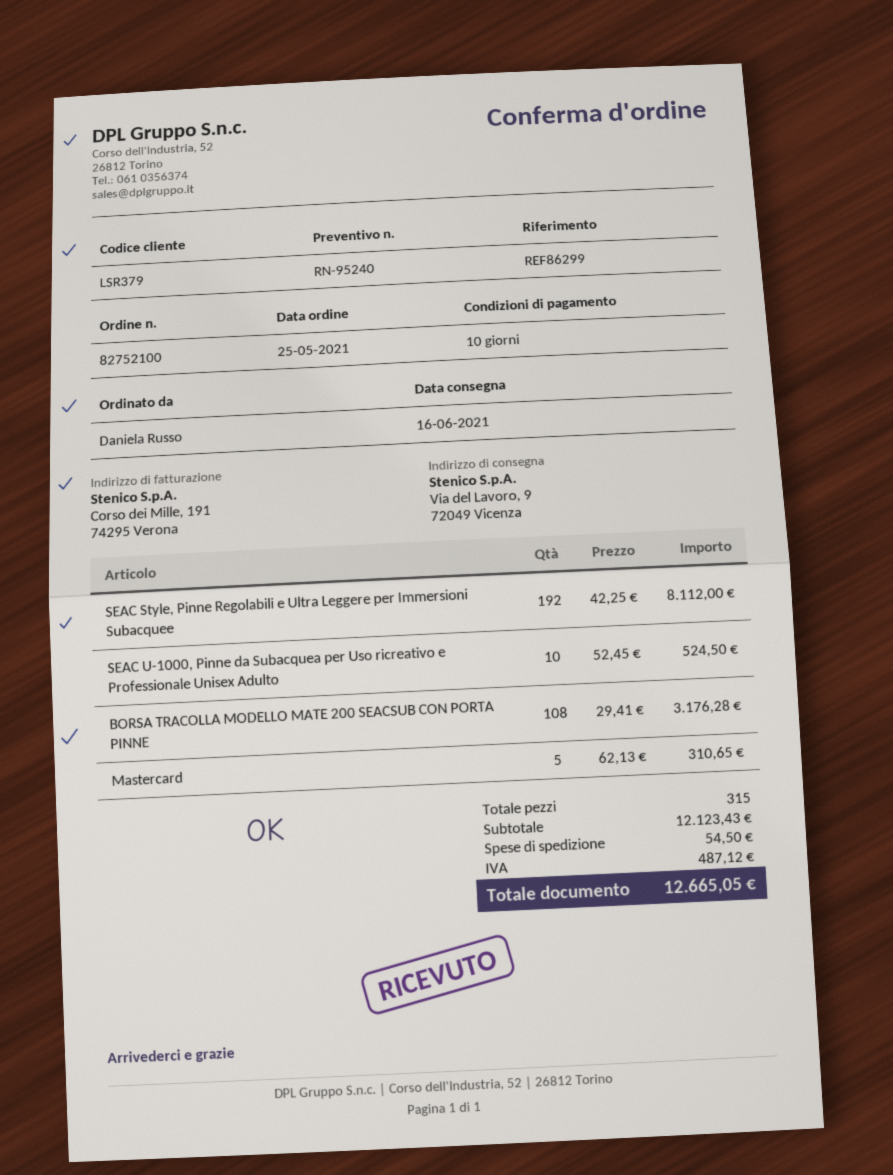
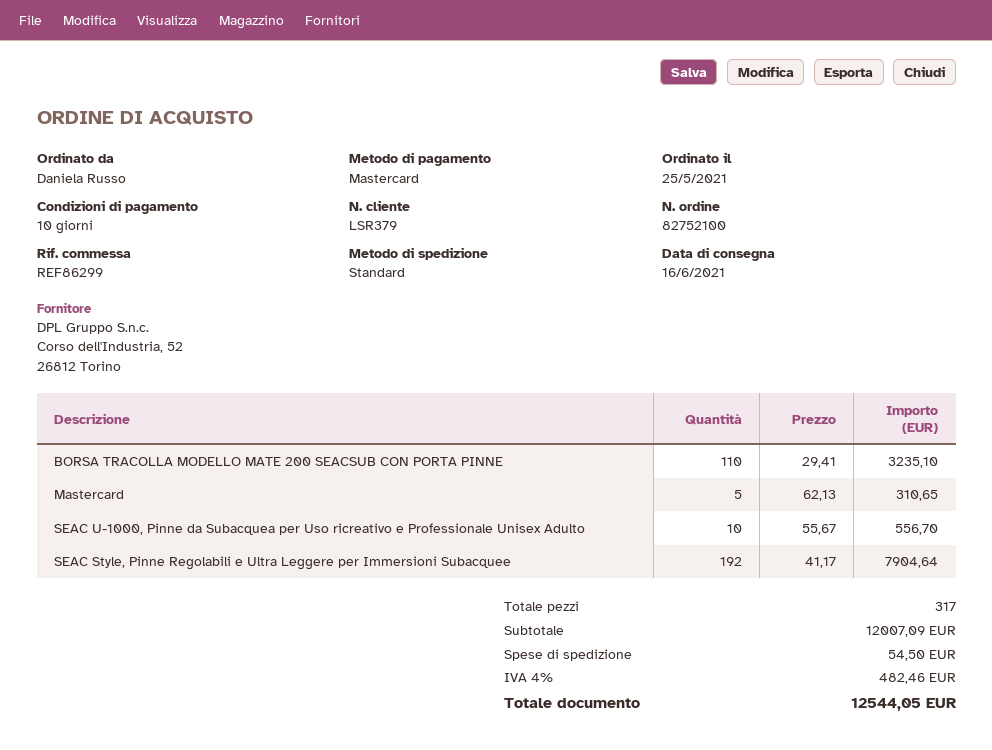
SEAC Style, Pinne Regolabili e Ultra Leggere per Immersioni Subacquee: 192 x 42.25 = 8112.00 -> 192 x 41.17 = 7904.64
SEAC U-1000, Pinne da Subacquea per Uso ricreativo e Professionale Unisex Adulto: 10 x 52.45 = 524.50 -> 10 x 55.67 = 556.70
BORSA TRACOLLA MODELLO MATE 200 SEACSUB CON PORTA PINNE: 108 x 29.41 = 3176.28 -> 110 x 29.41 = 3235.10
total quantity: 315 -> 317
subtotal: 12123.43 -> 12007.09
tax: 487.12 -> 482.46
total: 12665.05 -> 12544.05

